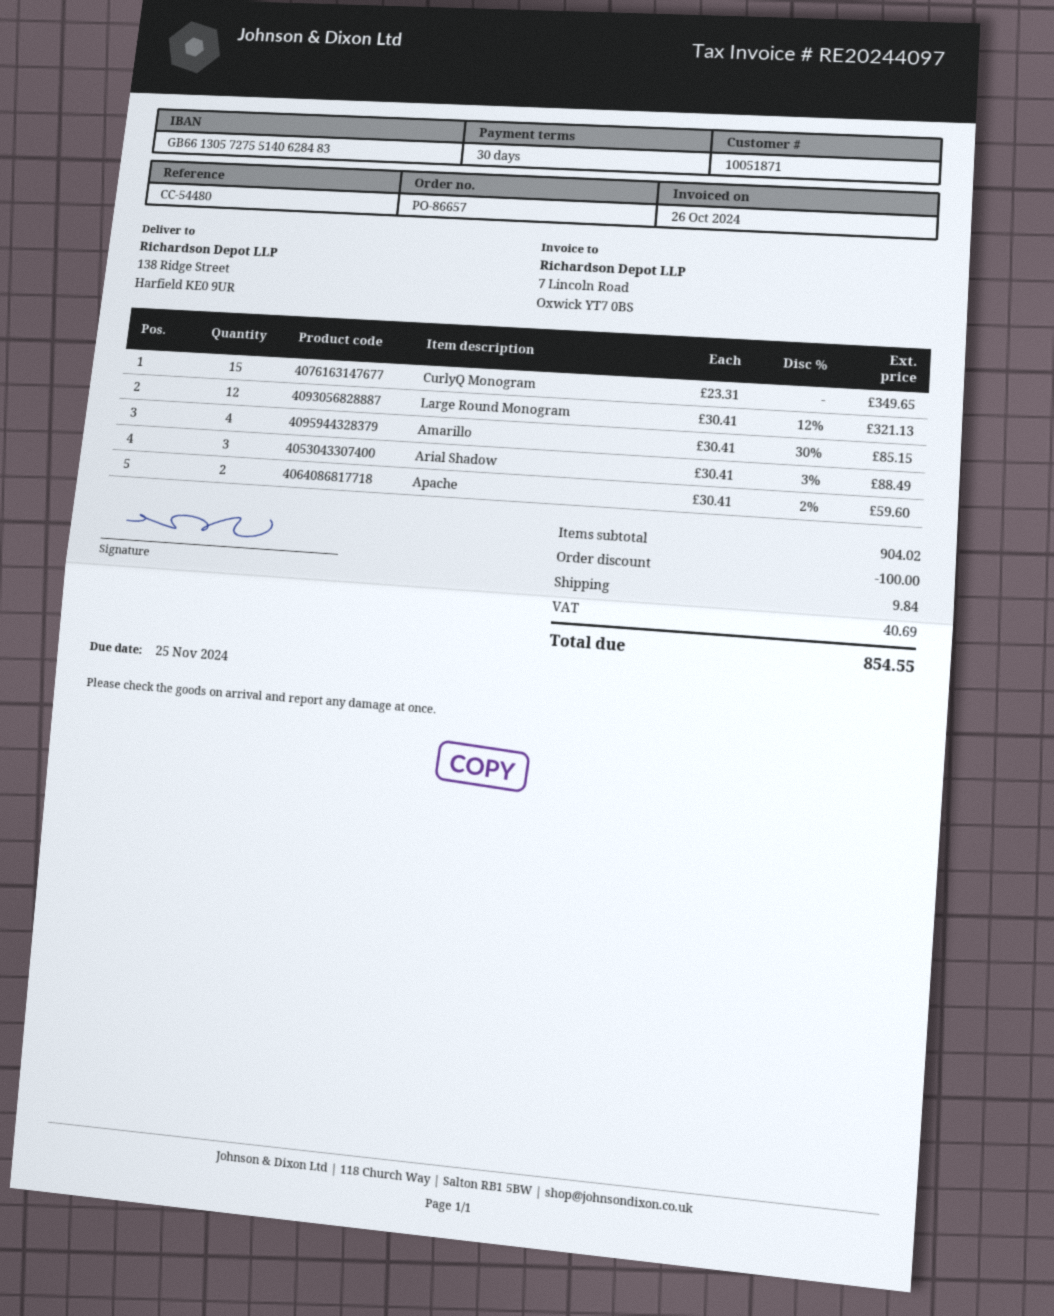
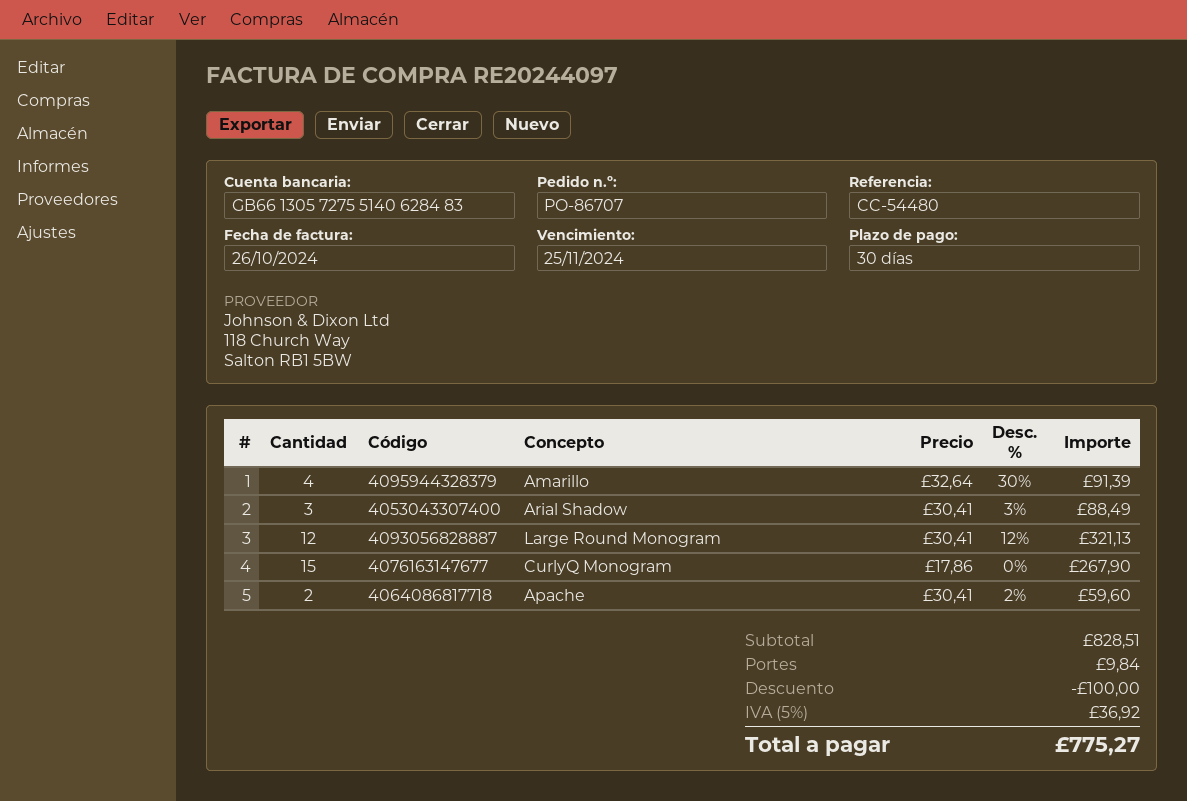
order number: PO-86657 -> PO-86707
CurlyQ Monogram: 15 x 23.31 = 349.65 -> 15 x 17.86 = 267.90
Amarillo: 4 x 30.41 - 30% = 85.15 -> 4 x 32.64 - 30% = 91.39
subtotal: 904.02 -> 828.51
tax: 40.69 -> 36.92
total: 854.55 -> 775.27

